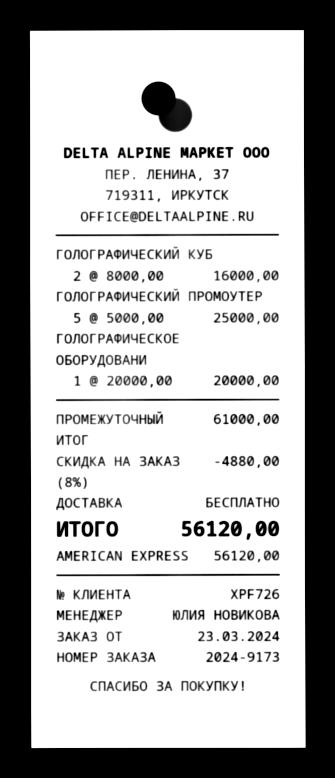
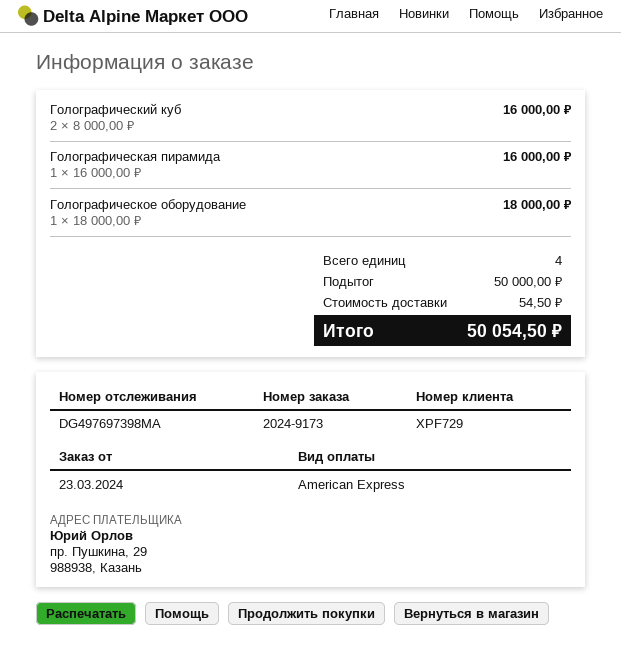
customer number: XPF726 -> XPF729
ГОЛОГРАФИЧЕСКИЙ ПРОМОУТЕР: 5 x 5000.00 = 25000.00 -> none
ГОЛОГРАФИЧЕСКОЕ ОБОРУДОВАНИ: 1 x 20000.00 = 20000.00 -> 1 x 18000.00 = 18000.00
Голографическая пирамида: none -> 1 x 16000.00 = 16000.00
subtotal: 61000.00 -> 50000.00
discount: 8% = 4880.00 -> none
shipping: 0.00 -> 54.50
total: 56120.00 -> 50054.50

